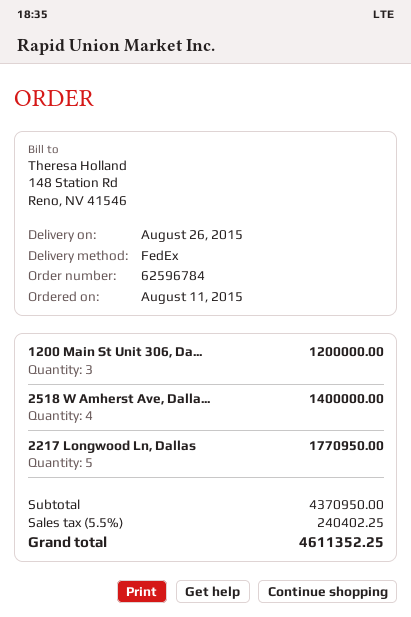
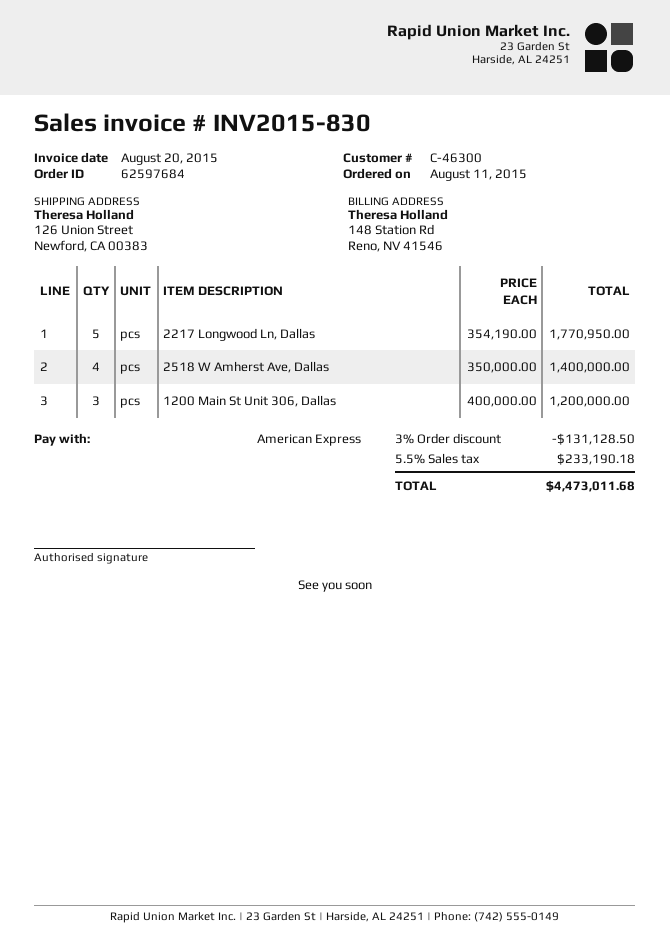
order number: 62596784 -> 62597684
discount: none -> 3% = 131128.50
tax: 5.5% = 240402.25 -> 5.5% = 233190.18
total: 4611352.25 -> 4473011.68

